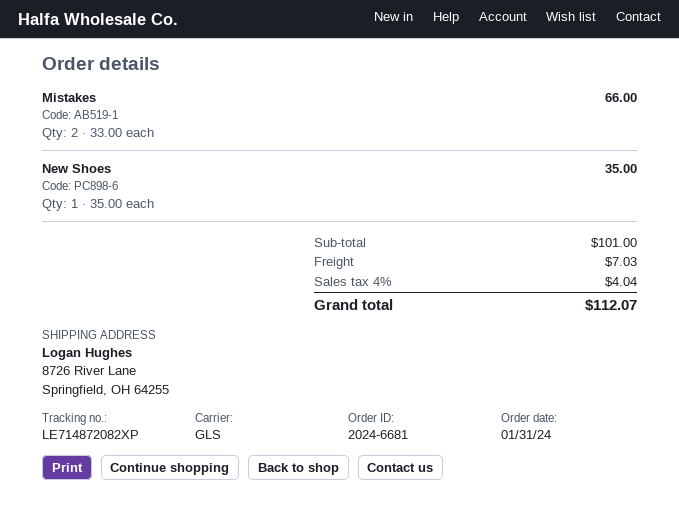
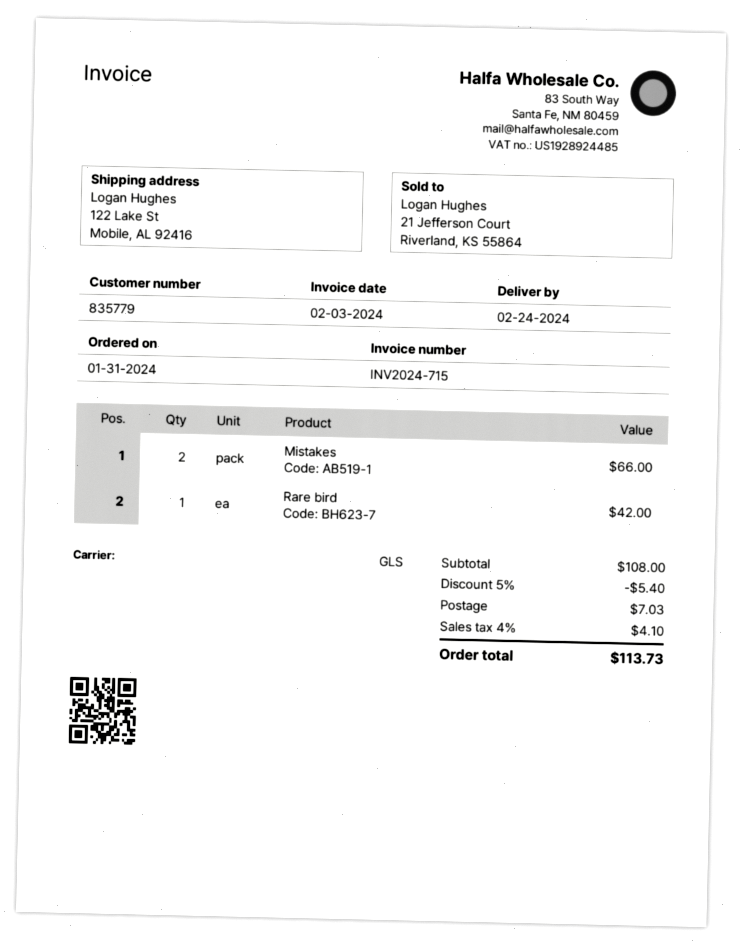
ship to: 8726 River Lane, Springfield, OH 64255 -> 122 Lake St, Mobile, AL 92416
New Shoes: 1 for 35.00 -> none
Rare bird: none -> 1 for 42.00
subtotal: 101.00 -> 108.00
discount: none -> 5% = 5.40
tax: 4% = 4.04 -> 4% = 4.10
total: 112.07 -> 113.73

